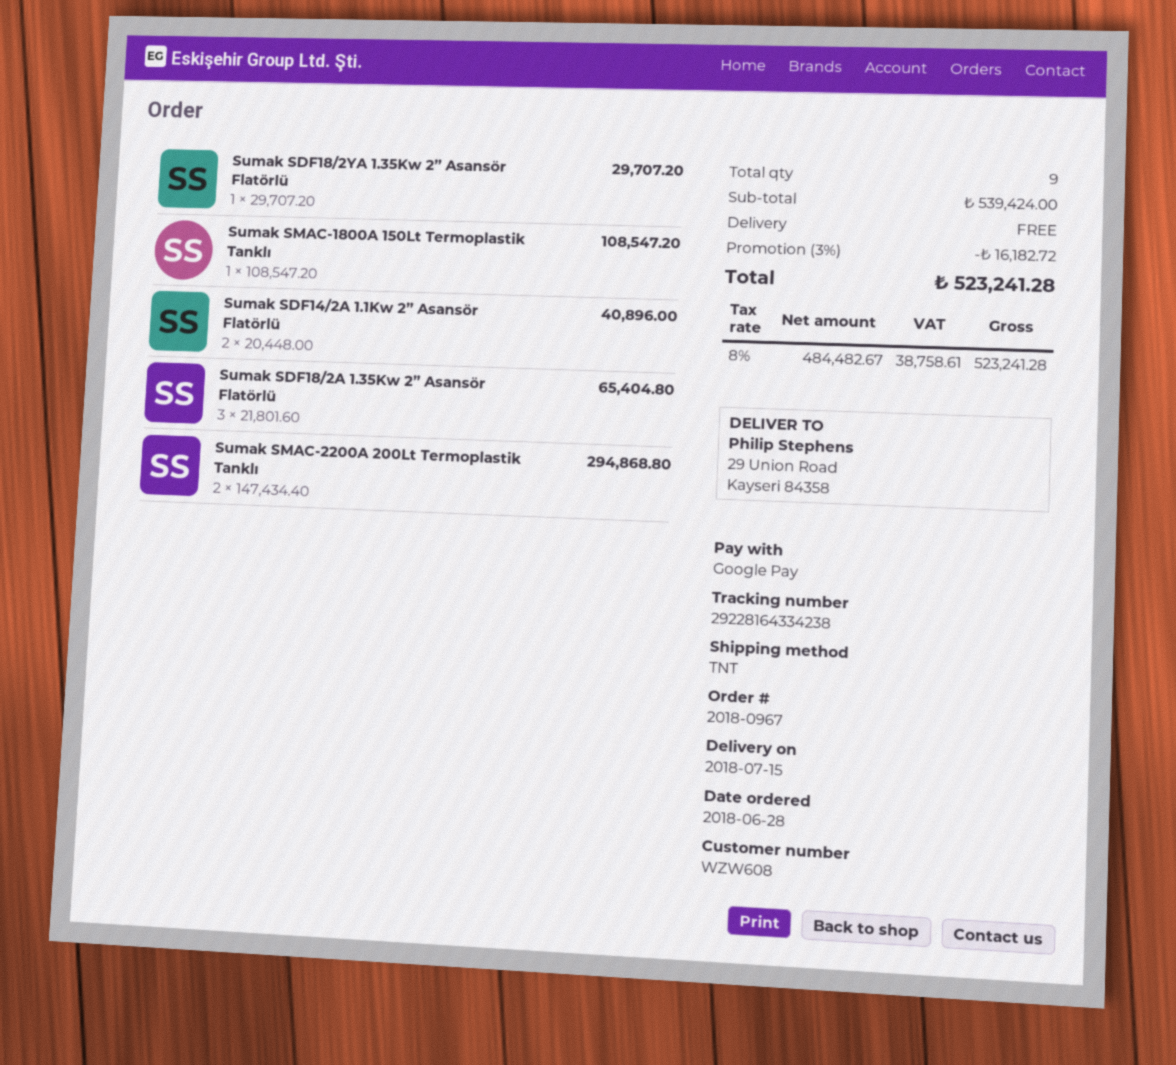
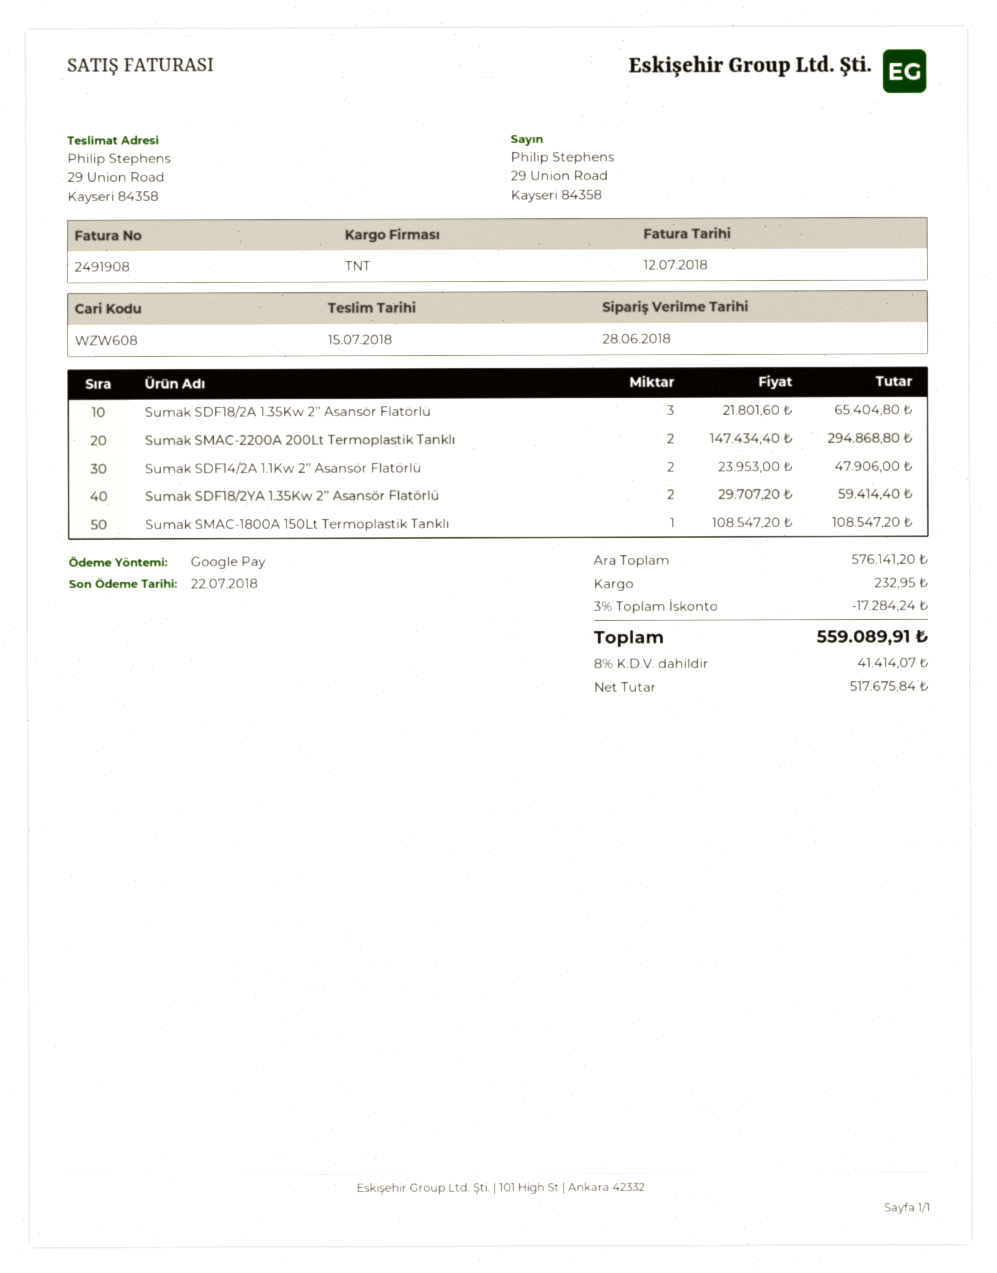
Sumak SDF18/2YA 1.35Kw 2’’ Asansör Flatörlü: 1 x 29707.20 = 29707.20 -> 2 x 29707.20 = 59414.40
Sumak SDF14/2A 1.1Kw 2’’ Asansör Flatörlü: 2 x 20448.00 = 40896.00 -> 2 x 23953.00 = 47906.00
subtotal: 539424.00 -> 576141.20
discount: 3% = 16182.72 -> 3% = 17284.24
shipping: 0.00 -> 232.95
net: 484482.67 -> 517675.84
tax: 8% = 38758.61 -> 8% = 41414.07
total: 523241.28 -> 559089.91

